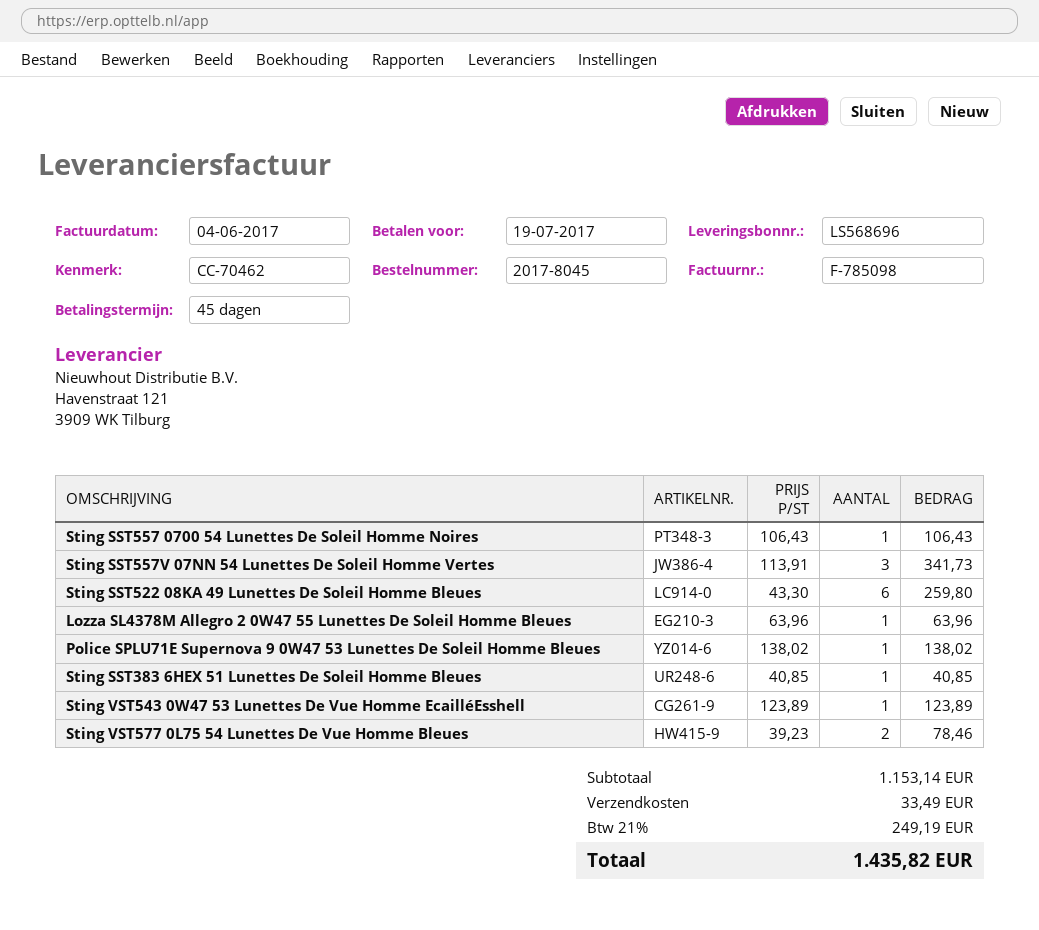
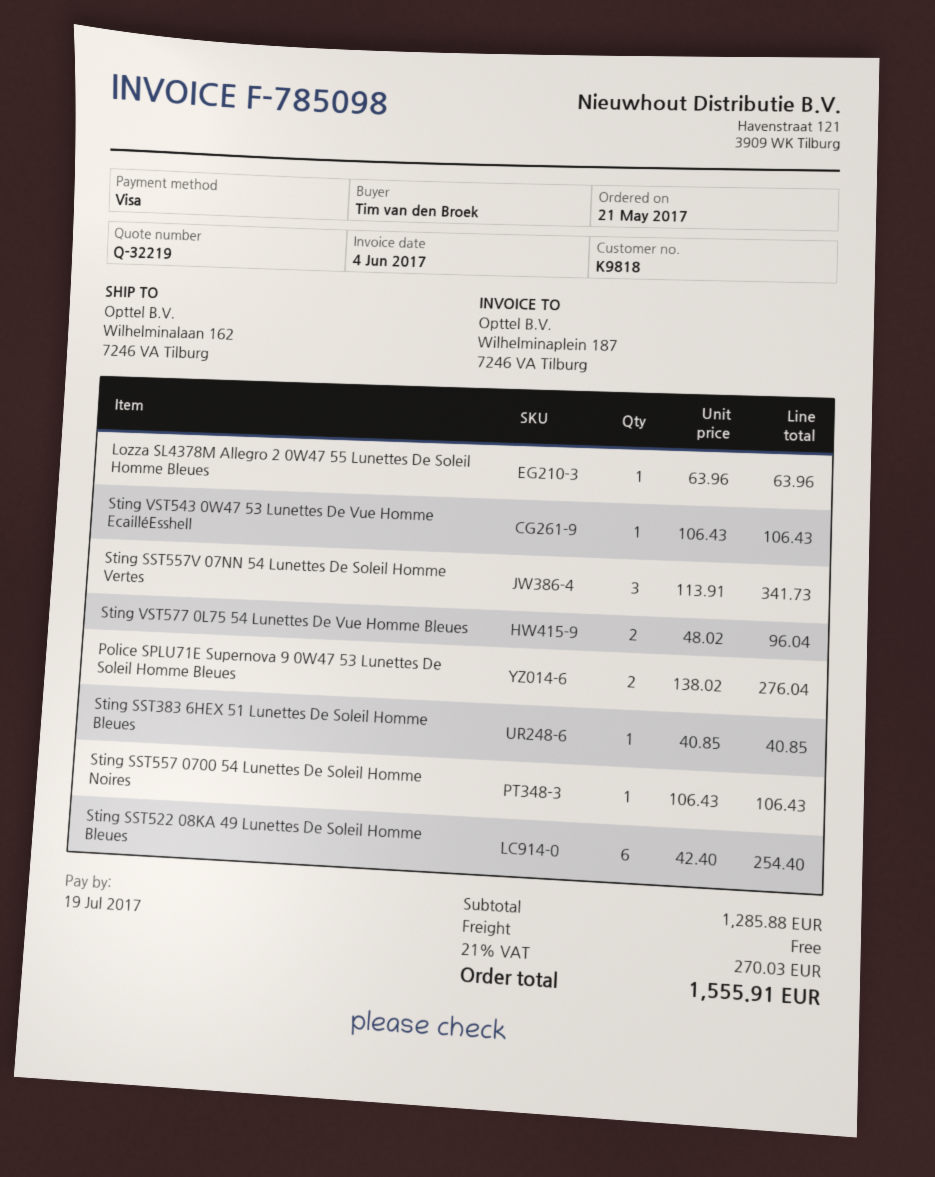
Sting SST522 08KA 49 Lunettes De Soleil Homme Bleues: 6 x 43.30 = 259.80 -> 6 x 42.40 = 254.40
Police SPLU71E Supernova 9 0W47 53 Lunettes De Soleil Homme Bleues: 1 x 138.02 = 138.02 -> 2 x 138.02 = 276.04
Sting VST543 0W47 53 Lunettes De Vue Homme EcailléEsshell: 1 x 123.89 = 123.89 -> 1 x 106.43 = 106.43
Sting VST577 0L75 54 Lunettes De Vue Homme Bleues: 2 x 39.23 = 78.46 -> 2 x 48.02 = 96.04
subtotal: 1153.14 -> 1285.88
shipping: 33.49 -> 0.00
tax: 21% = 249.19 -> 21% = 270.03
total: 1435.82 -> 1555.91

